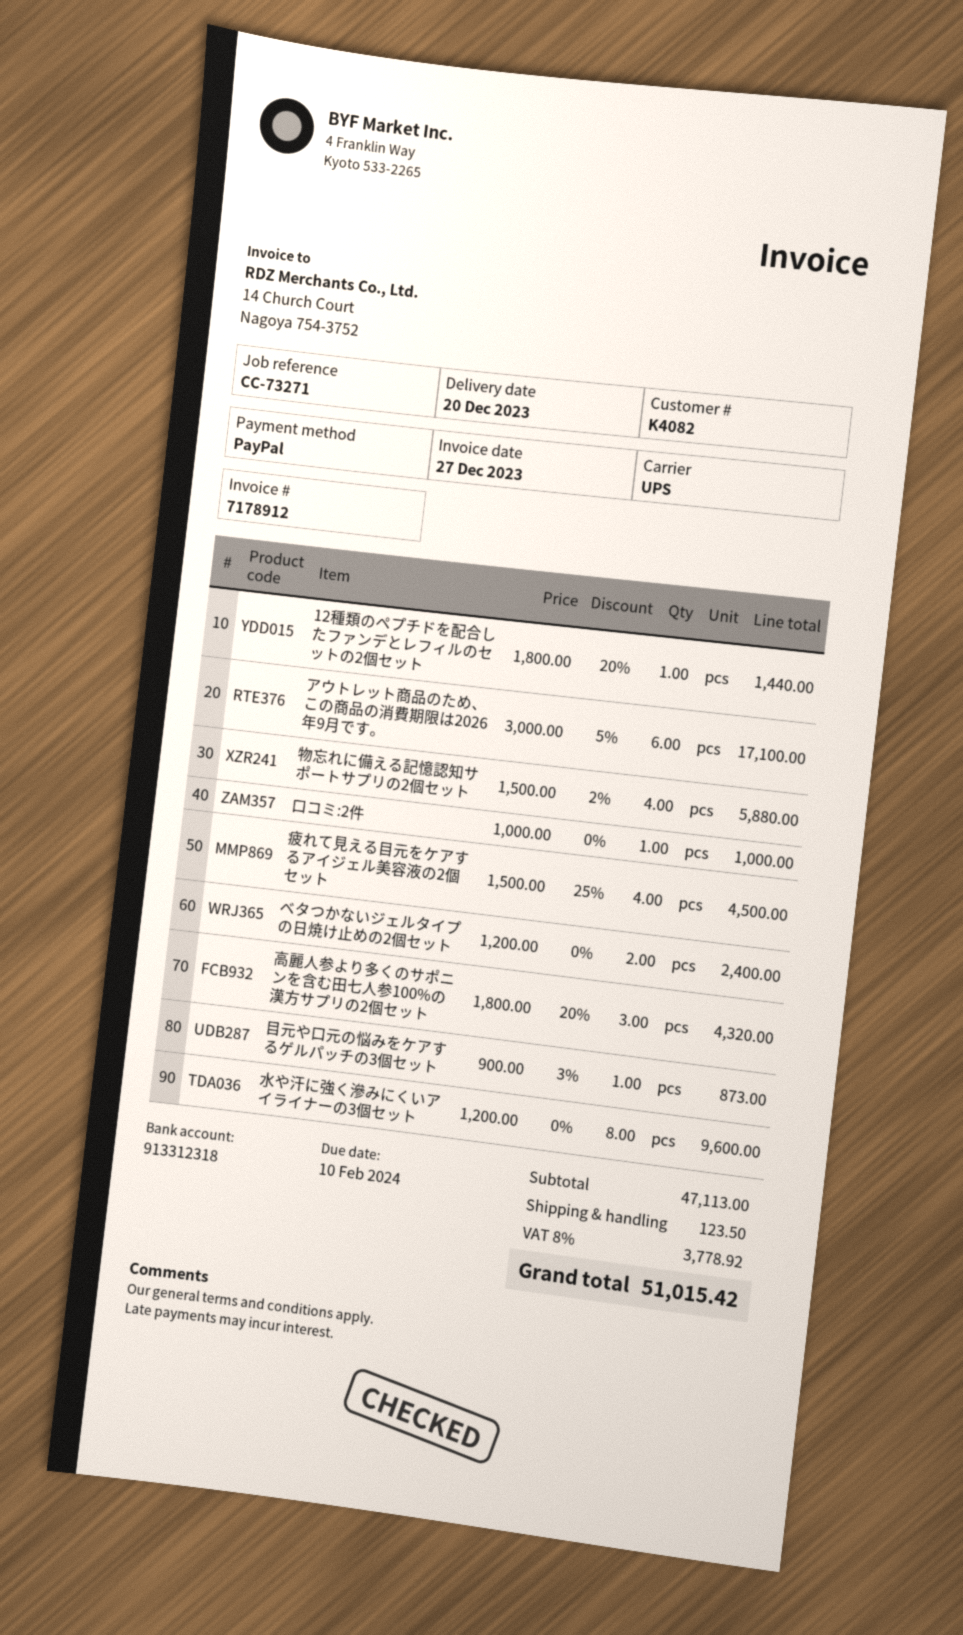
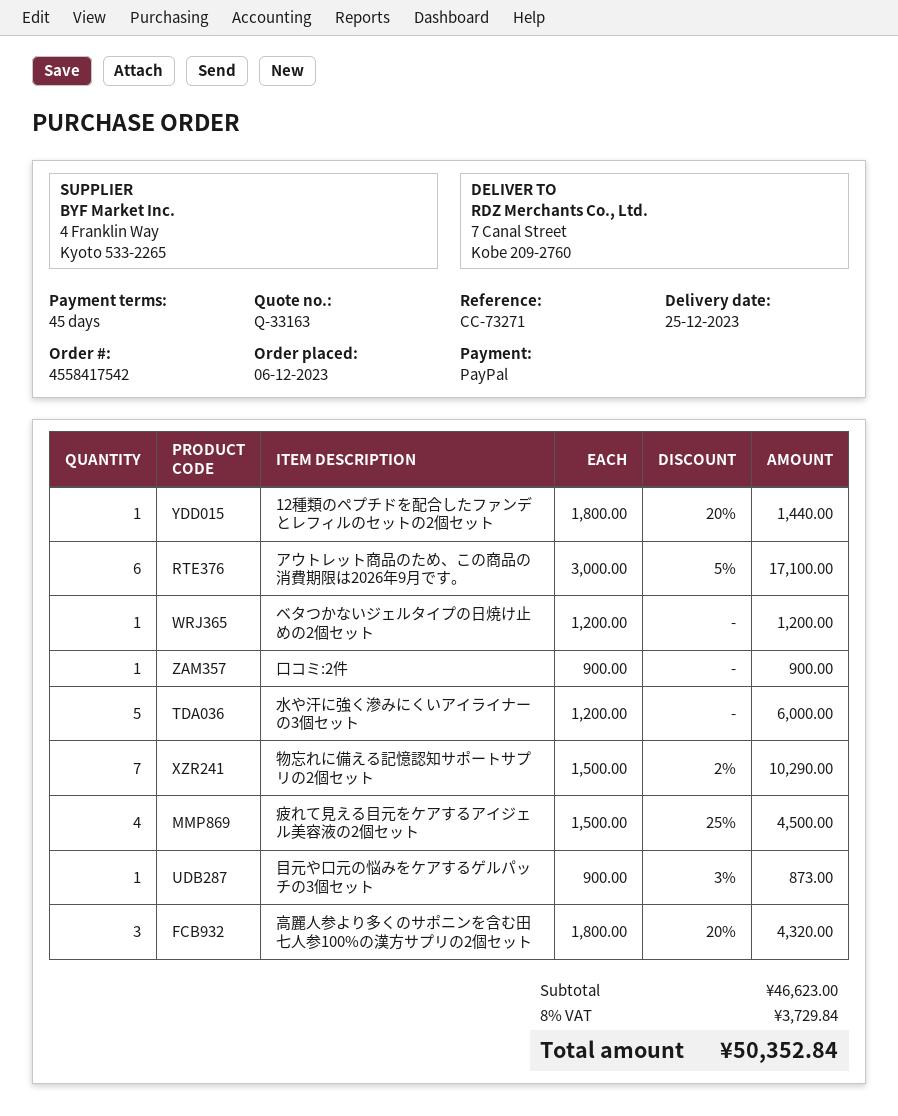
delivery date: 2023-12-20 -> 2023-12-25
物忘れに備える記憶認知サポートサプリの2個セット: 4 x 1500.00 - 2% = 5880.00 -> 7 x 1500.00 - 2% = 10290.00
口コミ:2件: 1 x 1000.00 = 1000.00 -> 1 x 900.00 = 900.00
ベタつかないジェルタイプの日焼け止めの2個セット: 2 x 1200.00 = 2400.00 -> 1 x 1200.00 = 1200.00
水や汗に強く滲みにくいアイライナーの3個セット: 8 x 1200.00 = 9600.00 -> 5 x 1200.00 = 6000.00
subtotal: 47113.00 -> 46623.00
shipping: 123.50 -> none
tax: 8% = 3778.92 -> 8% = 3729.84
total: 51015.42 -> 50352.84

